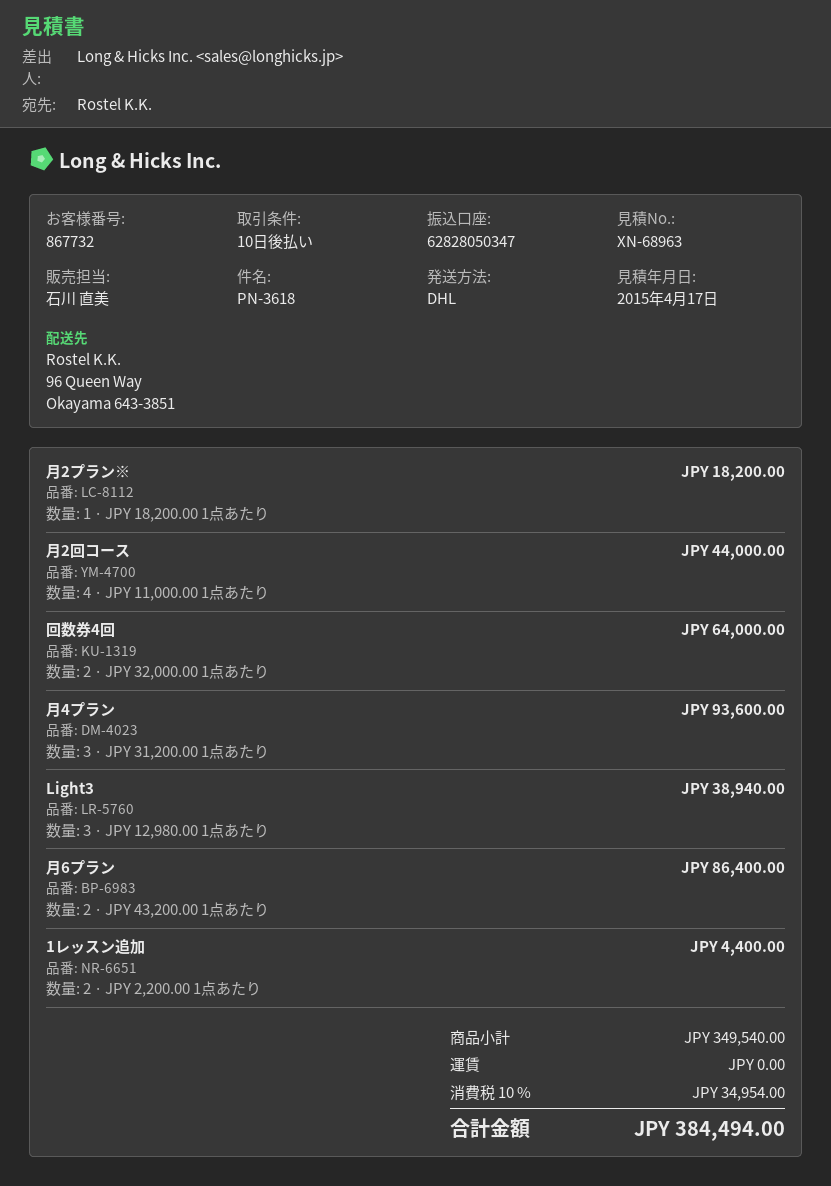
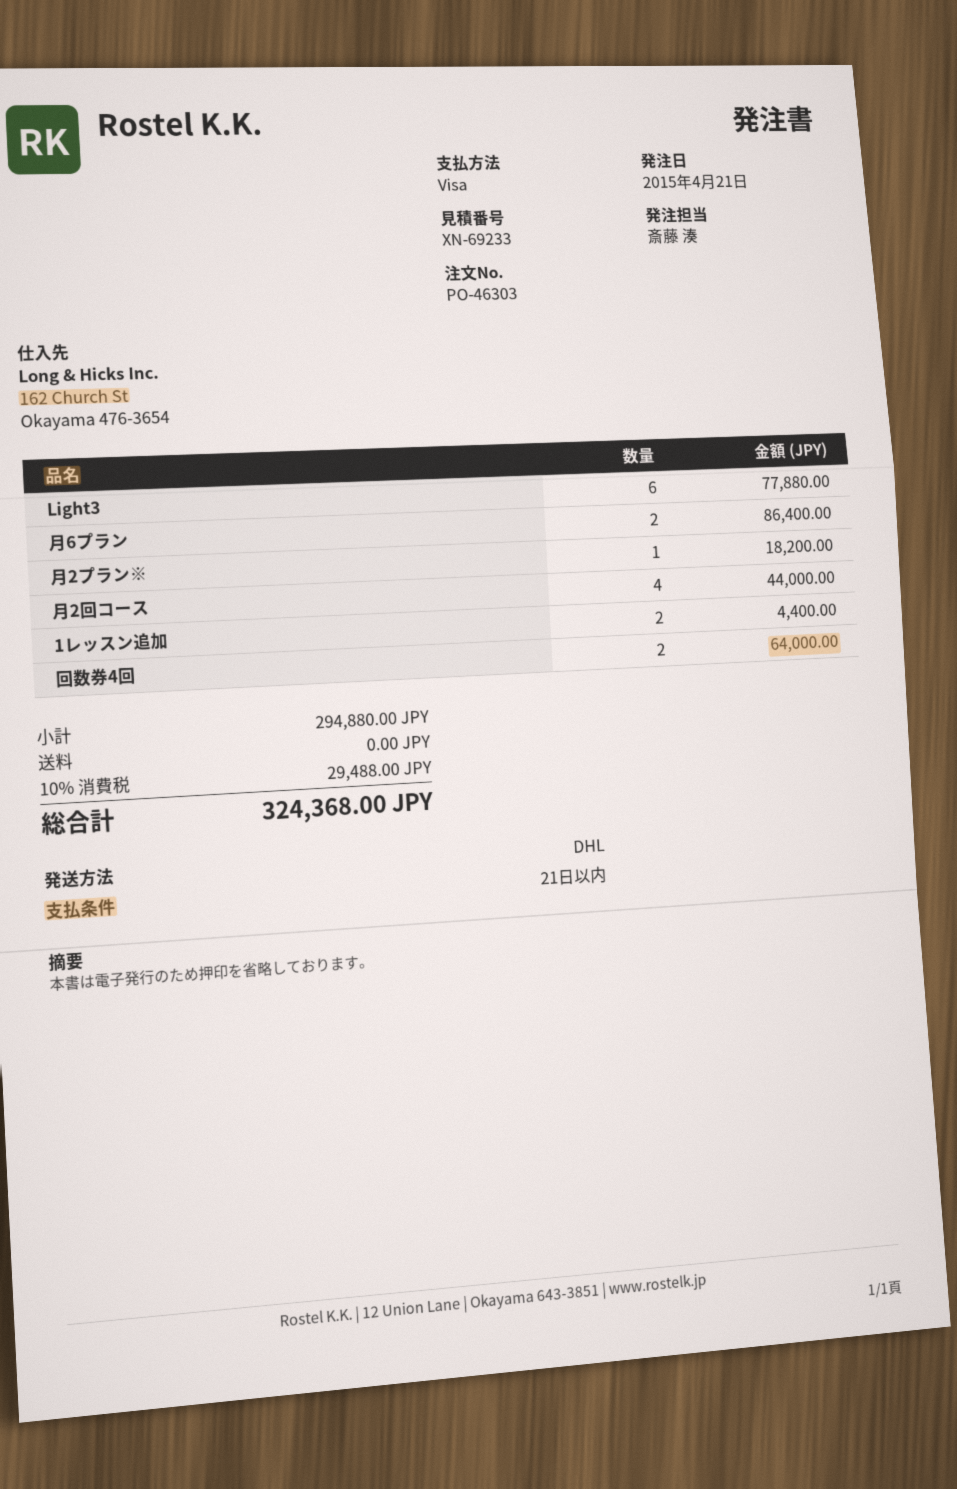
quote number: XN-68963 -> XN-69233
payment terms: 10 days -> 21 days
月4プラン: 3 for 93600.00 -> none
Light3: 3 for 38940.00 -> 6 for 77880.00
subtotal: 349540.00 -> 294880.00
tax: 10% = 34954.00 -> 10% = 29488.00
total: 384494.00 -> 324368.00

